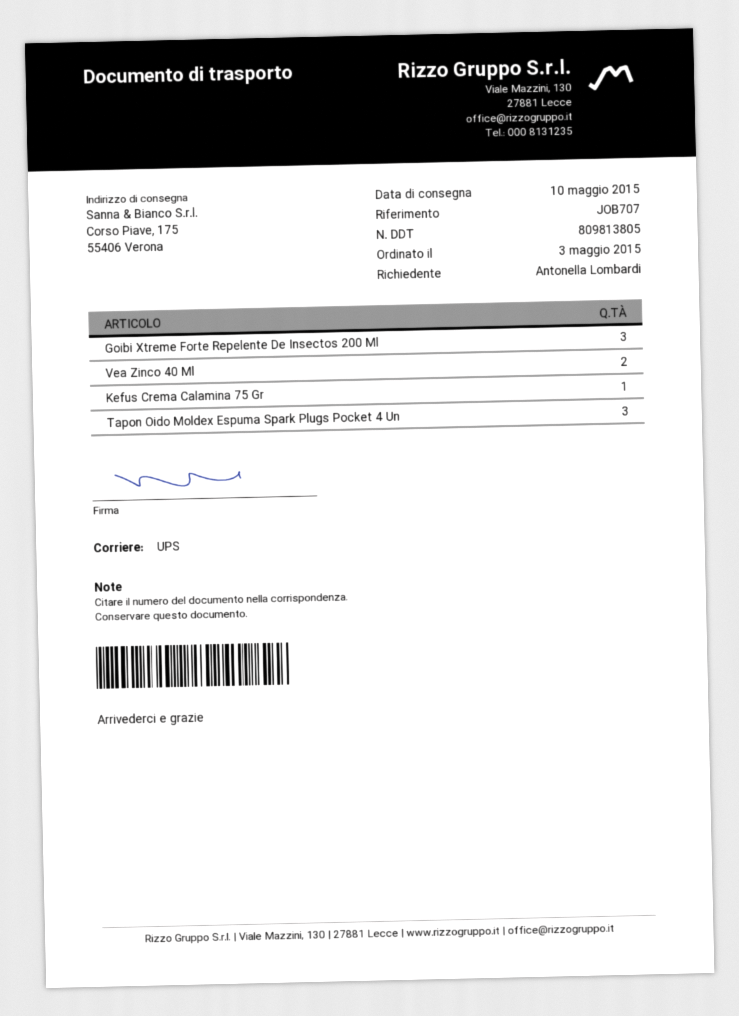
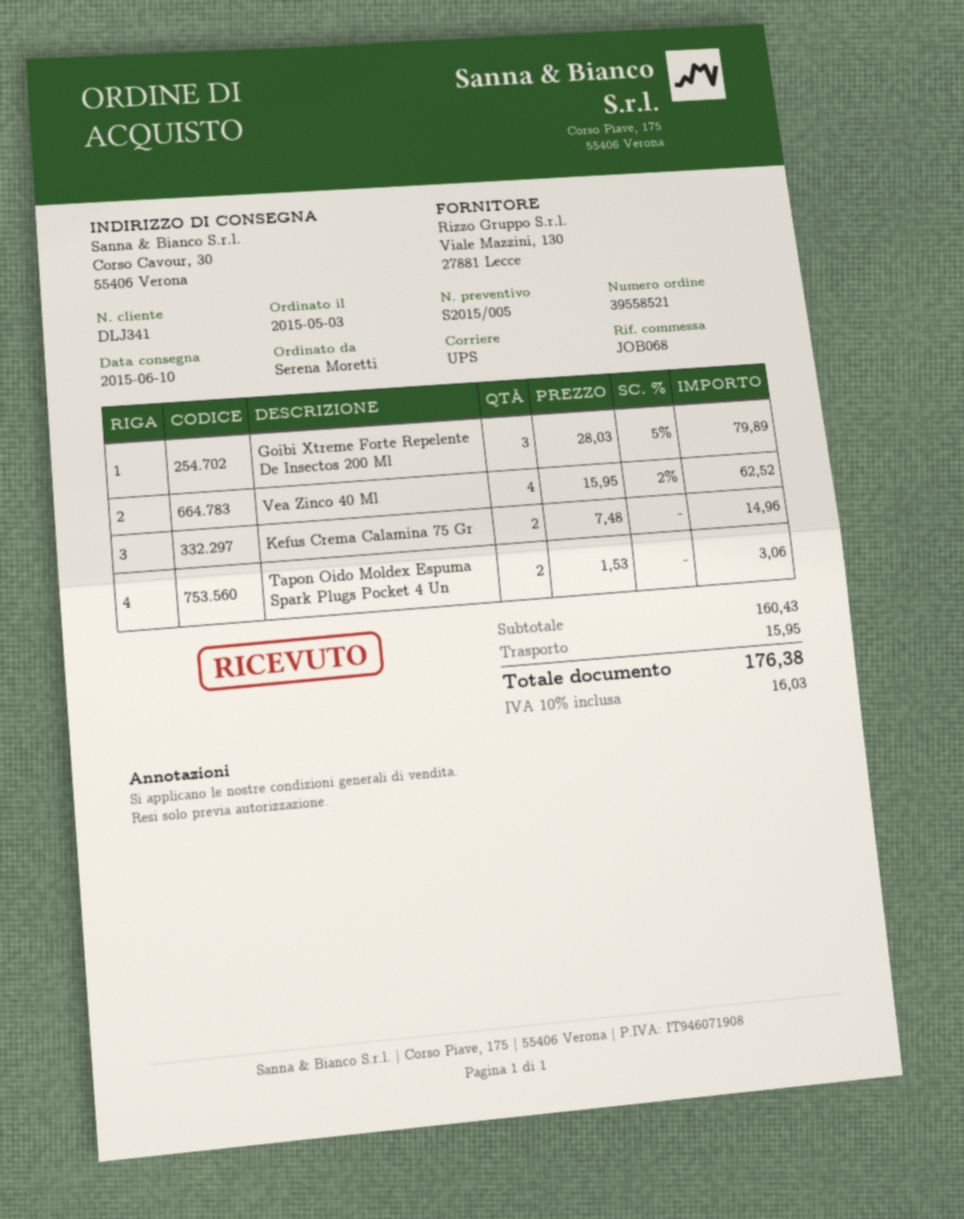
delivery date: 2015-05-10 -> 2015-06-10
reference: JOB707 -> JOB068
ordered by: Antonella Lombardi -> Serena Moretti
ship to: Corso Piave, 175, 55406 Verona -> Corso Cavour, 30, 55406 Verona
Vea Zinco 40 Ml: 2 -> 4
Kefus Crema Calamina 75 Gr: 1 -> 2
Tapon Oido Moldex Espuma Spark Plugs Pocket 4 Un: 3 -> 2

